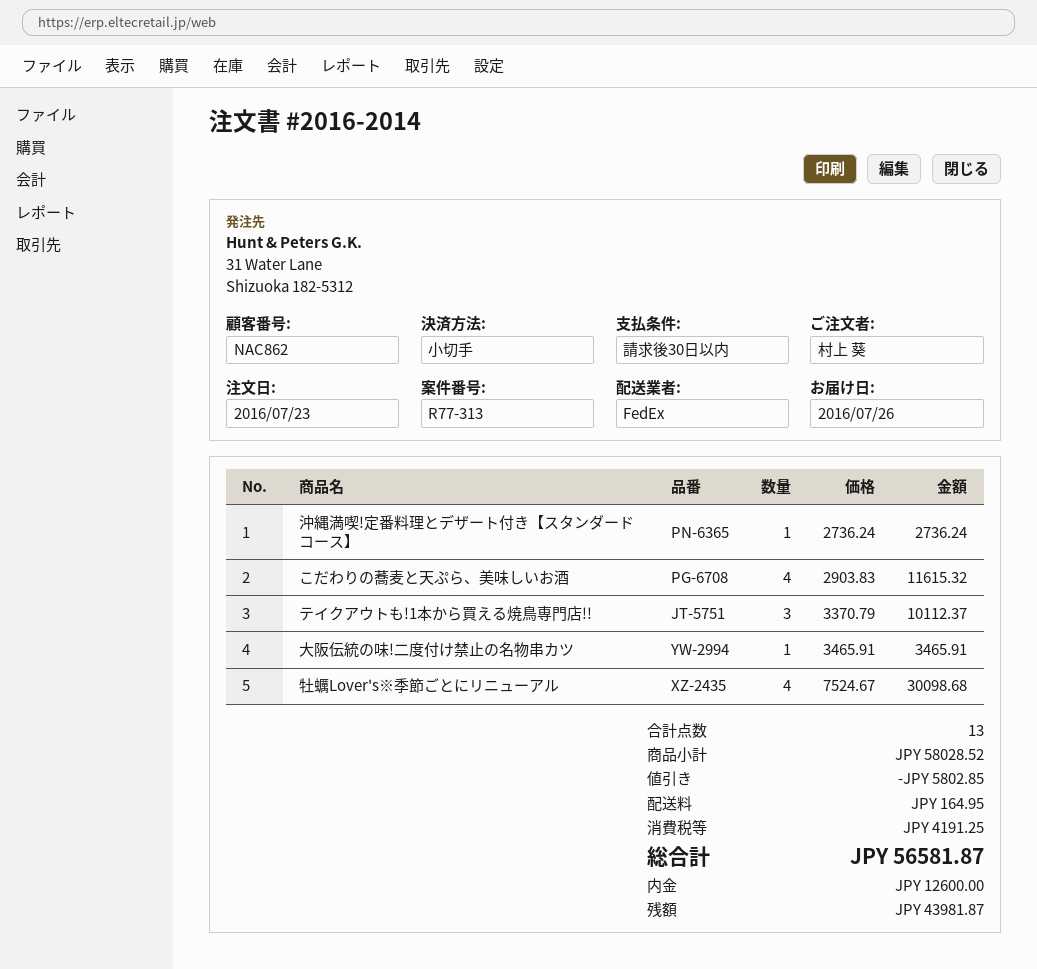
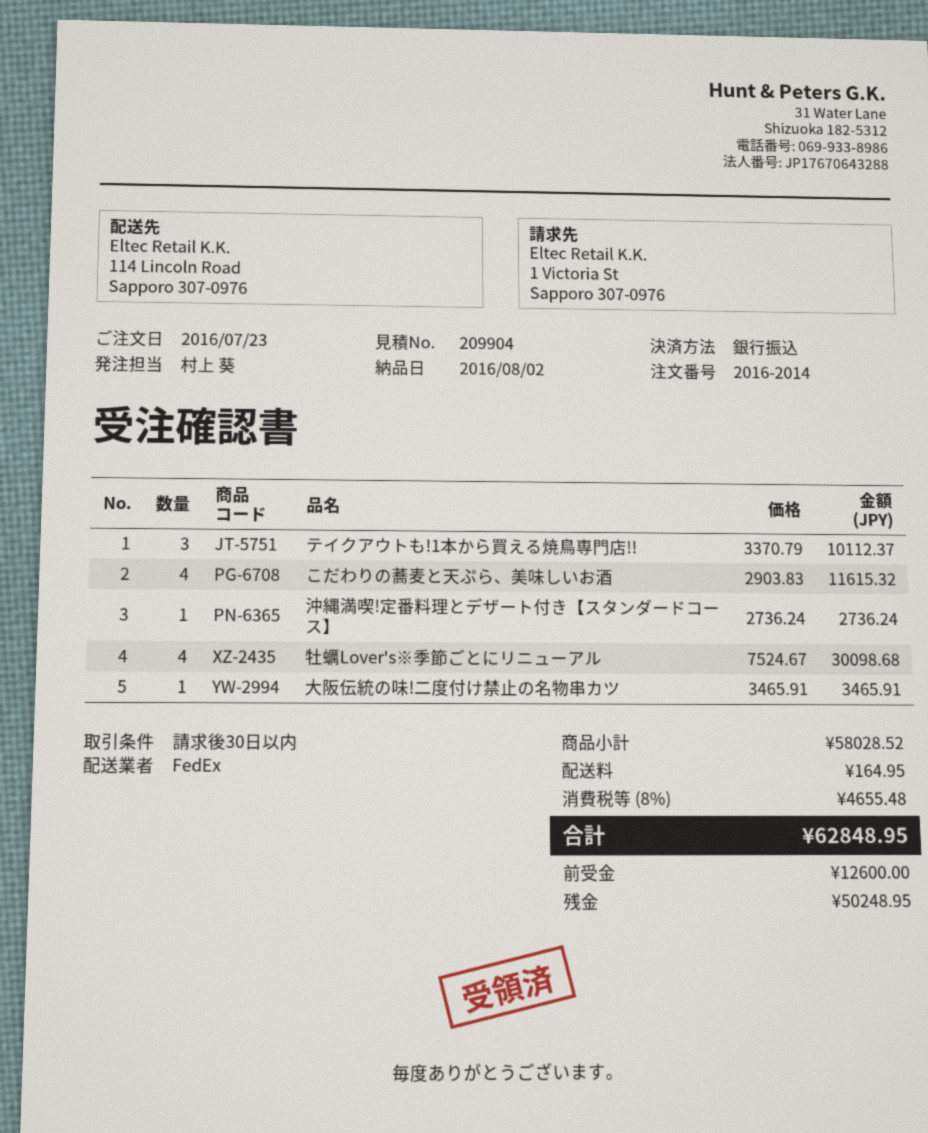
delivery date: 2016-07-26 -> 2016-08-02
payment method: cheque -> bank transfer
discount: 5802.85 -> none
tax: 4191.25 -> 4655.48
total: 56581.87 -> 62848.95
balance: 43981.87 -> 50248.95

